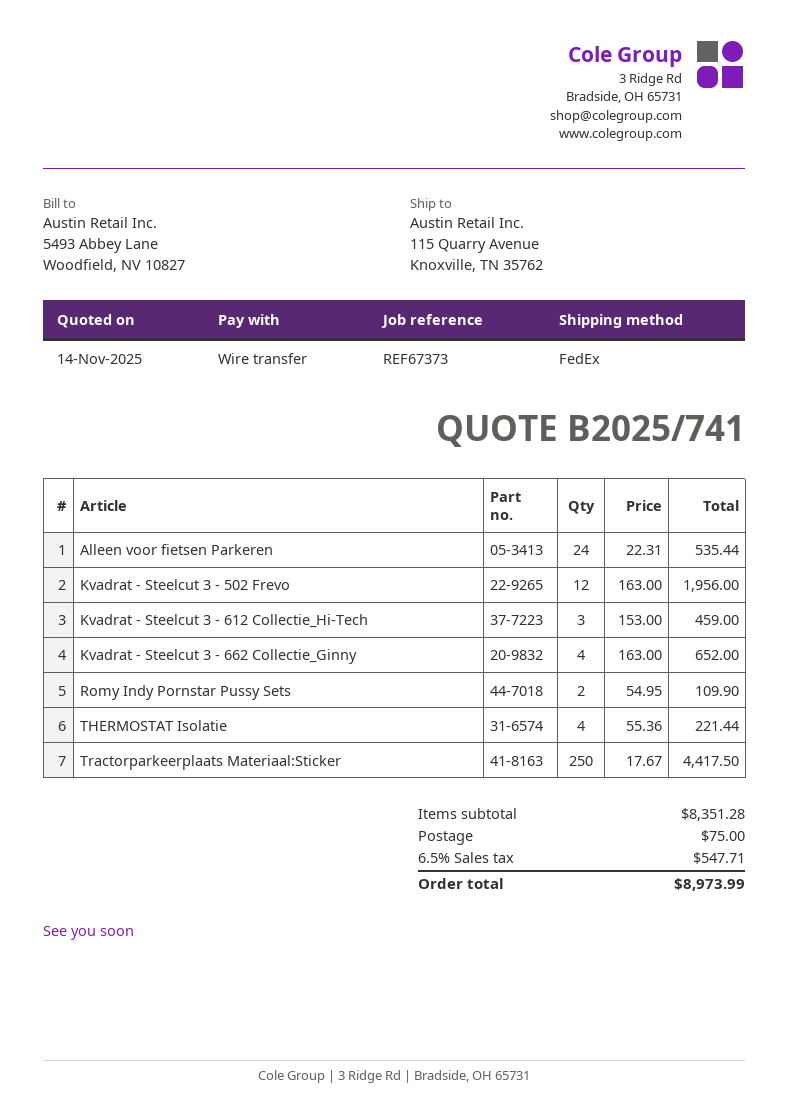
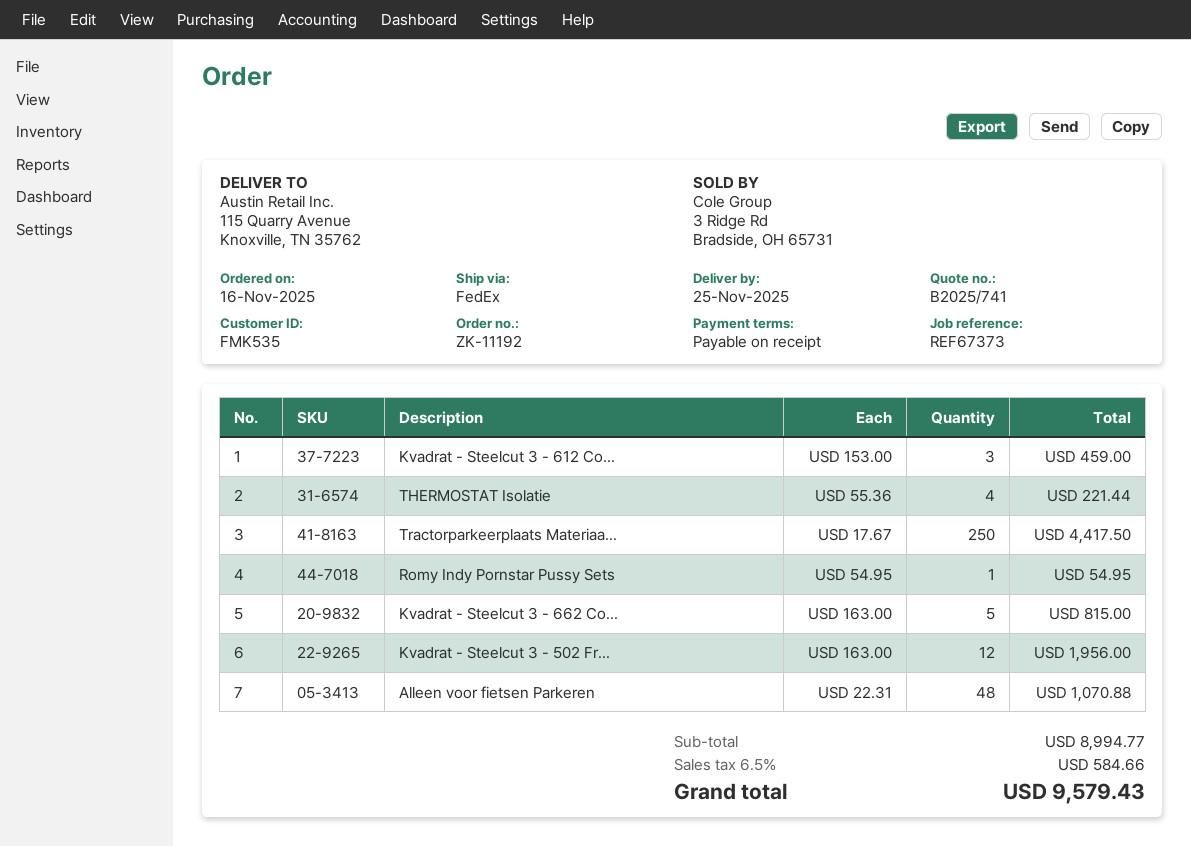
Alleen voor fietsen Parkeren: 24 x 22.31 = 535.44 -> 48 x 22.31 = 1070.88
Kvadrat - Steelcut 3 - 662 Collectie_Ginny: 4 x 163.00 = 652.00 -> 5 x 163.00 = 815.00
Romy Indy Pornstar Pussy Sets: 2 x 54.95 = 109.90 -> 1 x 54.95 = 54.95
subtotal: 8351.28 -> 8994.77
shipping: 75.00 -> none
tax: 6.5% = 547.71 -> 6.5% = 584.66
total: 8973.99 -> 9579.43

